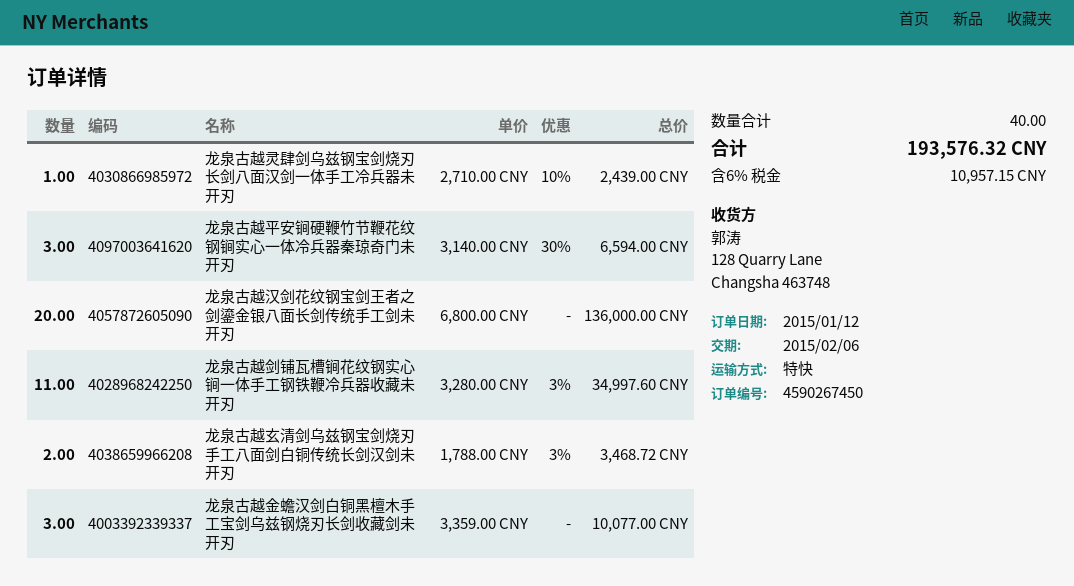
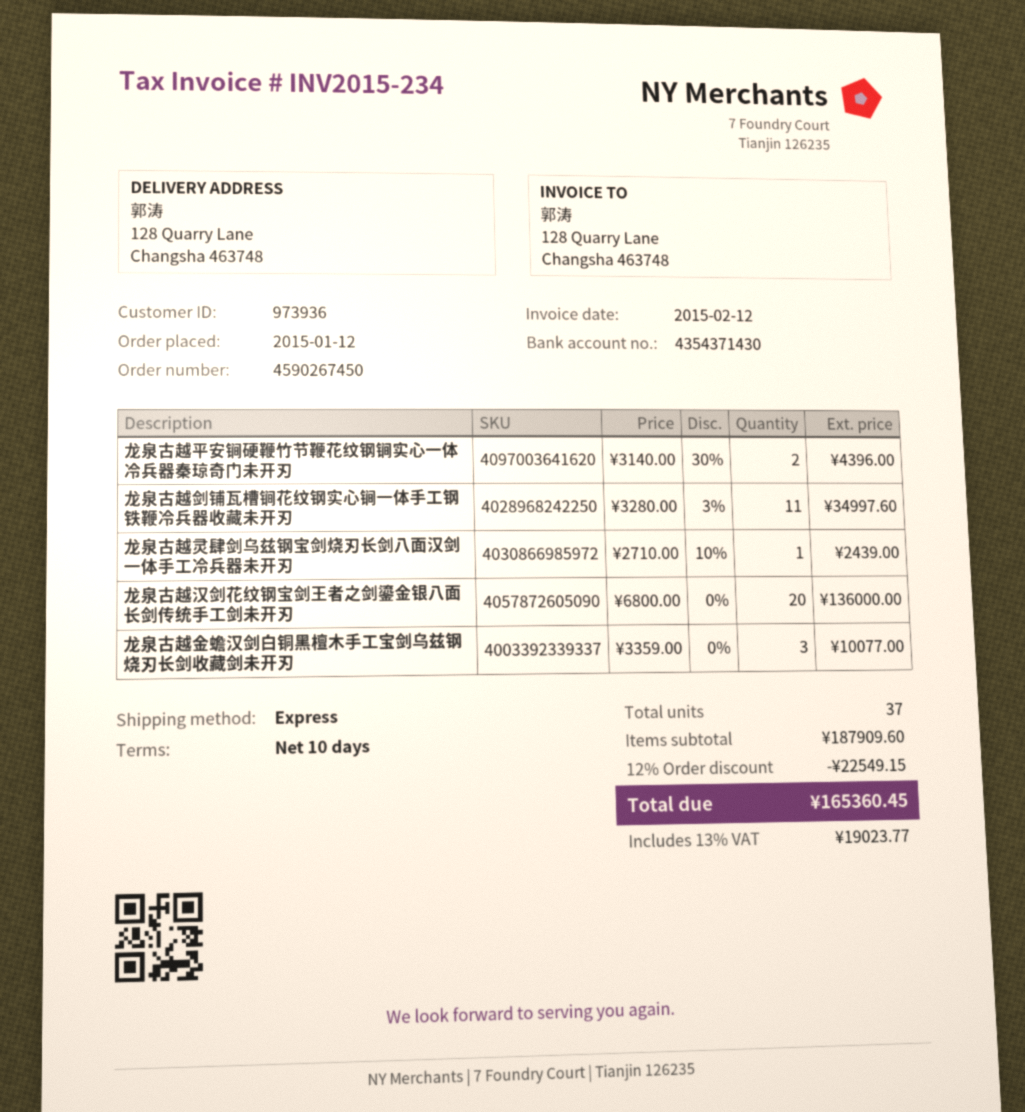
龙泉古越平安锏硬鞭竹节鞭花纹钢锏实心一体冷兵器秦琼奇门未开刃: 3 x 3140.00 - 30% = 6594.00 -> 2 x 3140.00 - 30% = 4396.00
龙泉古越玄清剑乌兹钢宝剑烧刃手工八面剑白铜传统长剑汉剑未开刃: 2 x 1788.00 - 3% = 3468.72 -> none
total quantity: 40 -> 37
discount: none -> 12% = 22549.15
tax: 6% = 10957.15 -> 13% = 19023.77
total: 193576.32 -> 165360.45

